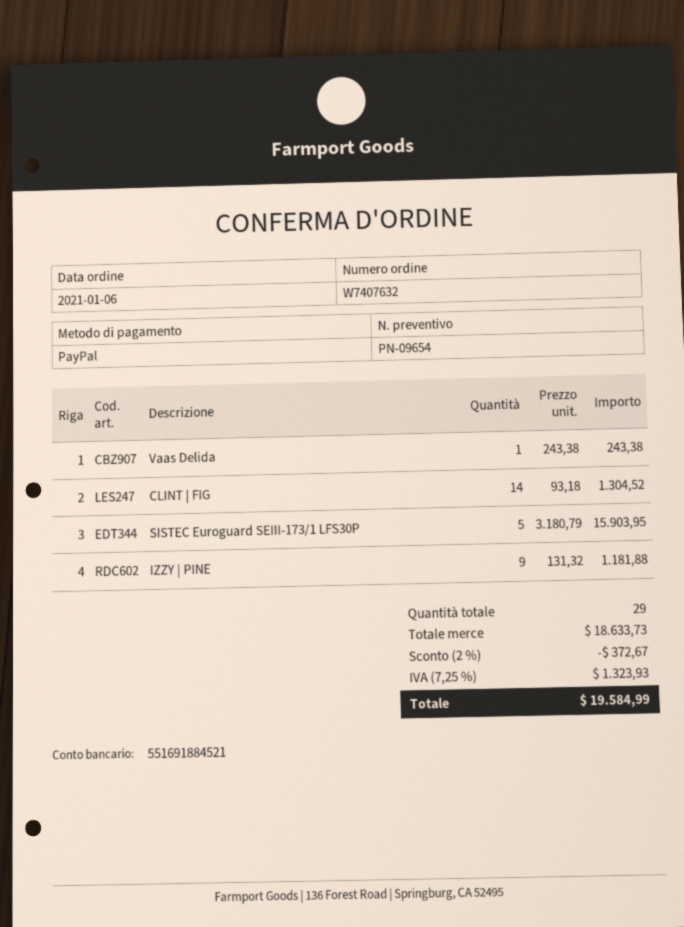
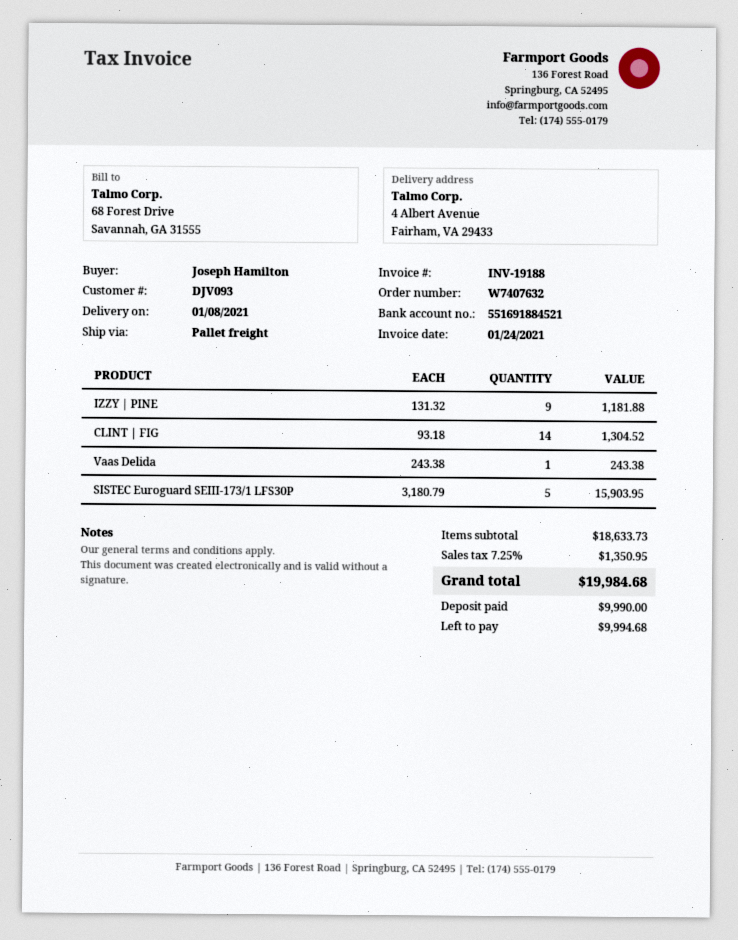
discount: 2% = 372.67 -> none
tax: 7.25% = 1323.93 -> 7.25% = 1350.95
total: 19584.99 -> 19984.68

